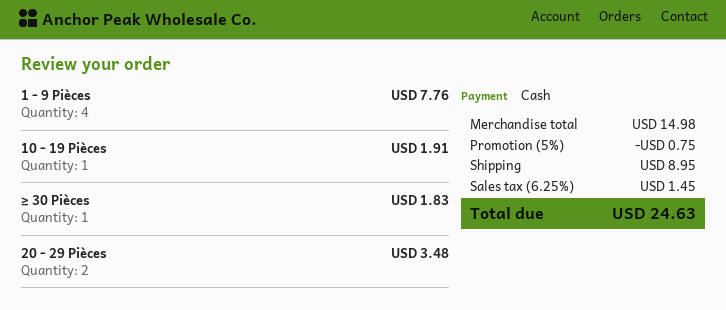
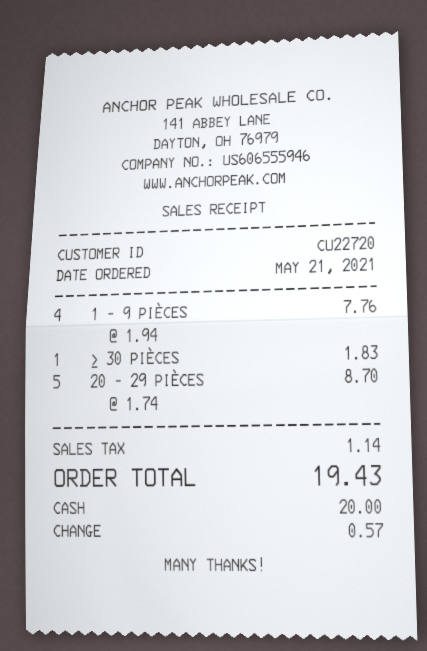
10 - 19 Pièces: 1 for 1.91 -> none
20 - 29 Pièces: 2 for 3.48 -> 5 for 8.70
discount: 5% = 0.75 -> none
shipping: 8.95 -> none
tax: 1.45 -> 1.14
total: 24.63 -> 19.43

